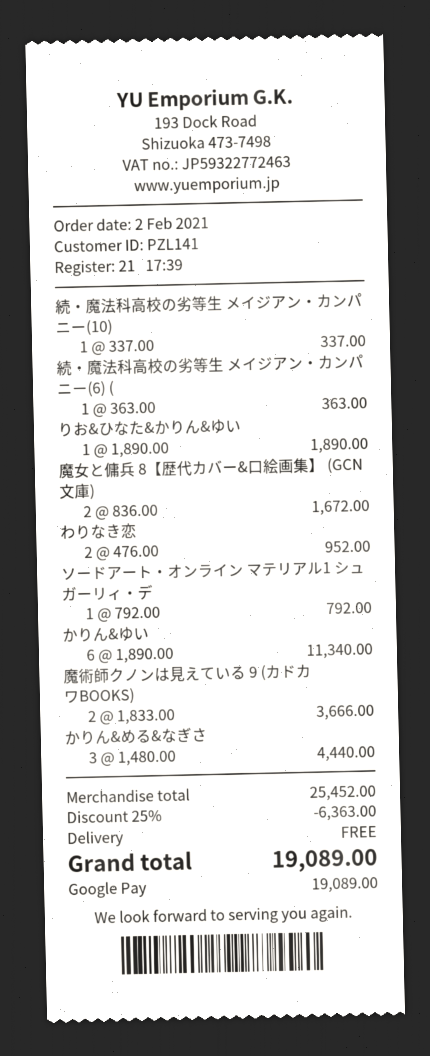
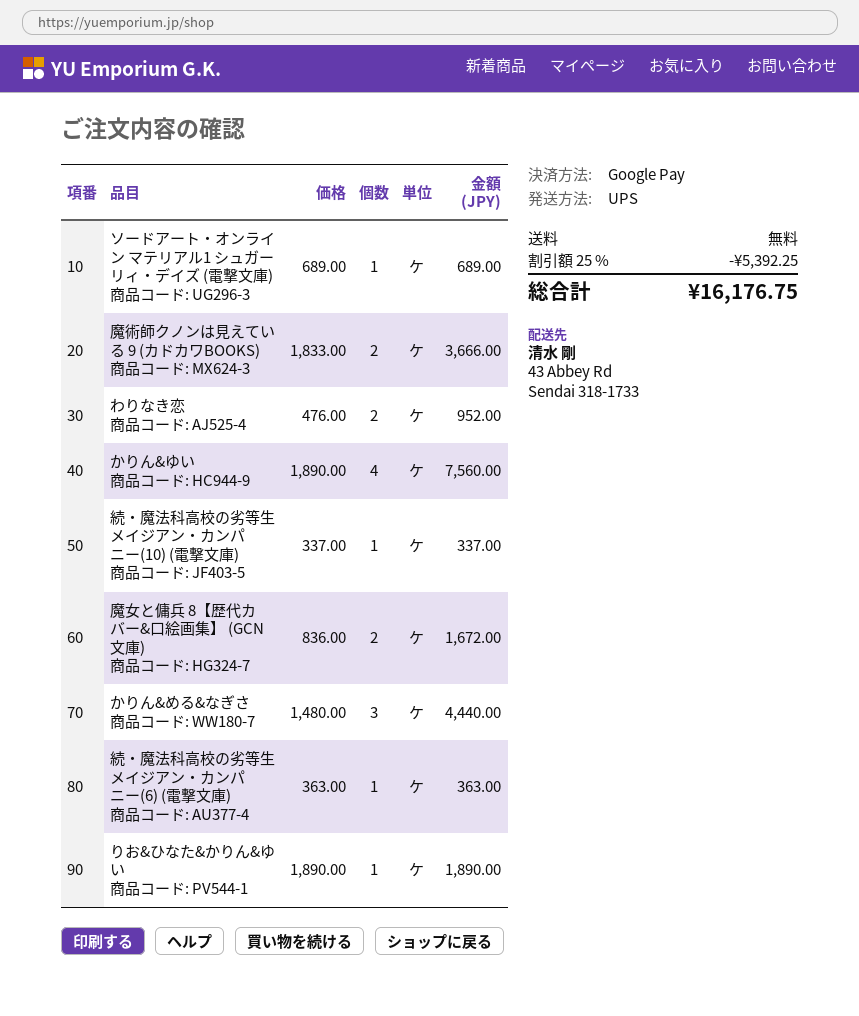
ソードアート・オンライン マテリアル1 シュガーリィ・デ: 1 x 792.00 = 792.00 -> 1 x 689.00 = 689.00
かりん&ゆい: 6 x 1890.00 = 11340.00 -> 4 x 1890.00 = 7560.00
discount: 25% = 6363.00 -> 25% = 5392.25
total: 19089.00 -> 16176.75

